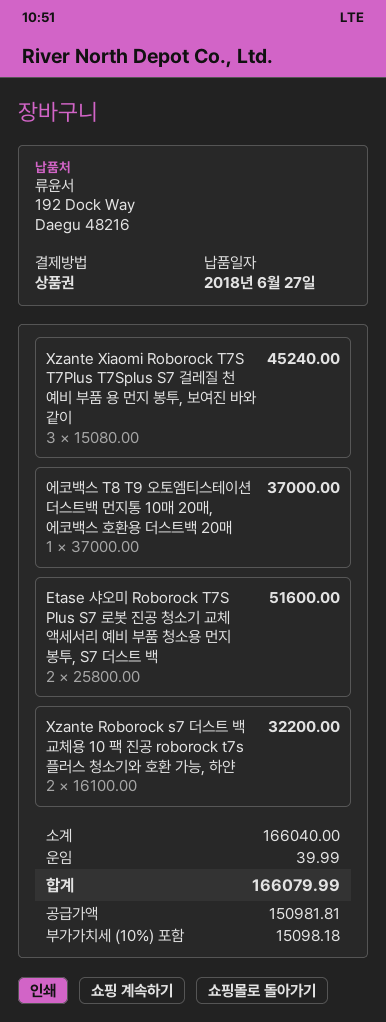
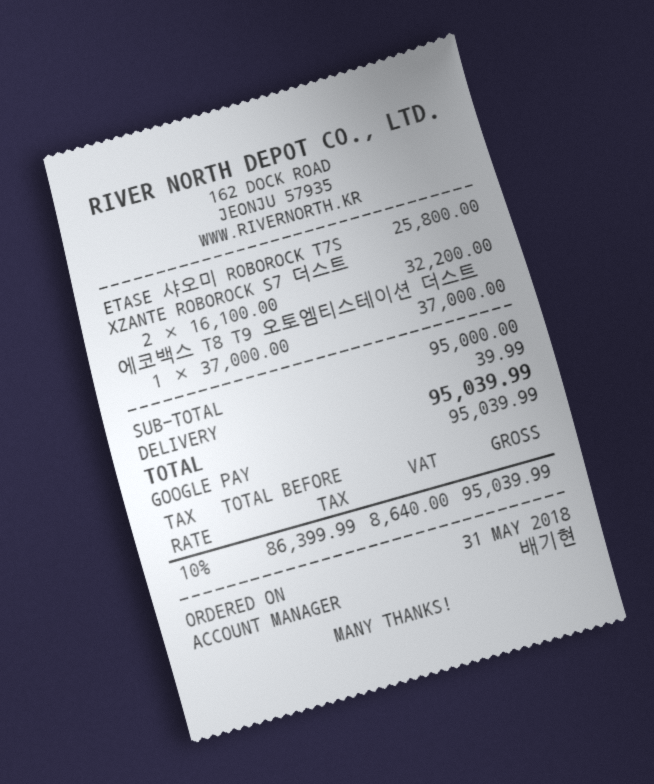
payment method: gift card -> Google Pay
Xzante Xiaomi Roborock T7S T7Plus T7Splus S7 걸레질 천 예비 부품 용 먼지 봉투, 보여진 바와 같이: 3 x 15080.00 = 45240.00 -> none
Etase 샤오미 Roborock T7S Plus S7 로봇 진공 청소기 교체 액세서리 예비 부품 청소용 먼지 봉투, S7 더스트 백: 2 x 25800.00 = 51600.00 -> 1 x 25800.00 = 25800.00
subtotal: 166040.00 -> 95000.00
net: 150981.81 -> 86399.99
tax: 10% = 15098.18 -> 10% = 8640.00
total: 166079.99 -> 95039.99

